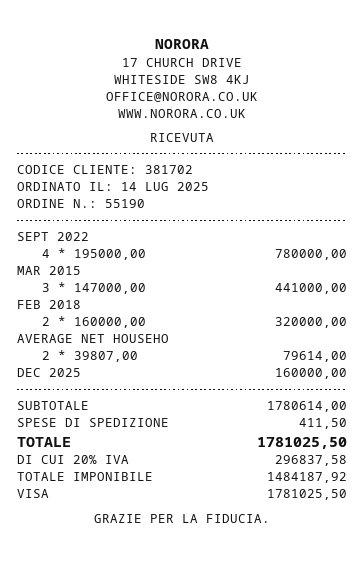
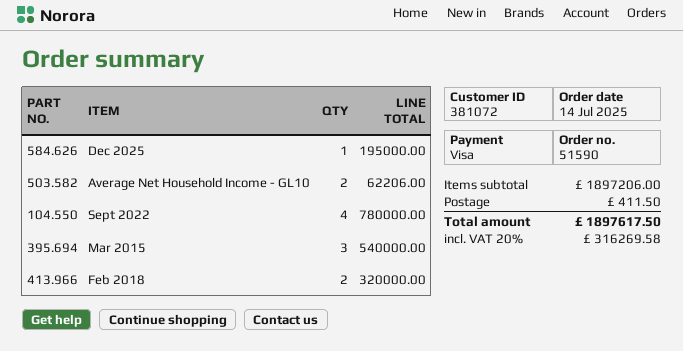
order number: 55190 -> 51590
customer number: 381702 -> 381072
MAR 2015: 3 for 441000.00 -> 3 for 540000.00
AVERAGE NET HOUSEHO: 2 for 79614.00 -> 2 for 62206.00
DEC 2025: 1 for 160000.00 -> 1 for 195000.00
subtotal: 1780614.00 -> 1897206.00
tax: 20% = 296837.58 -> 20% = 316269.58
total: 1781025.50 -> 1897617.50

